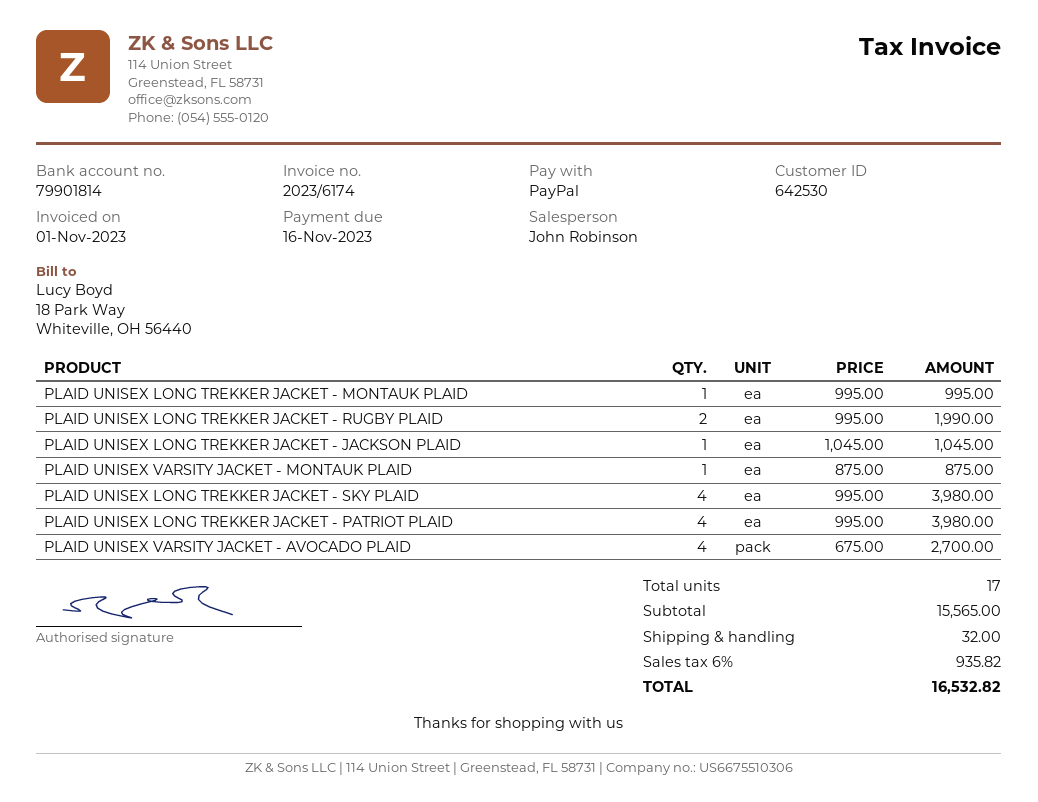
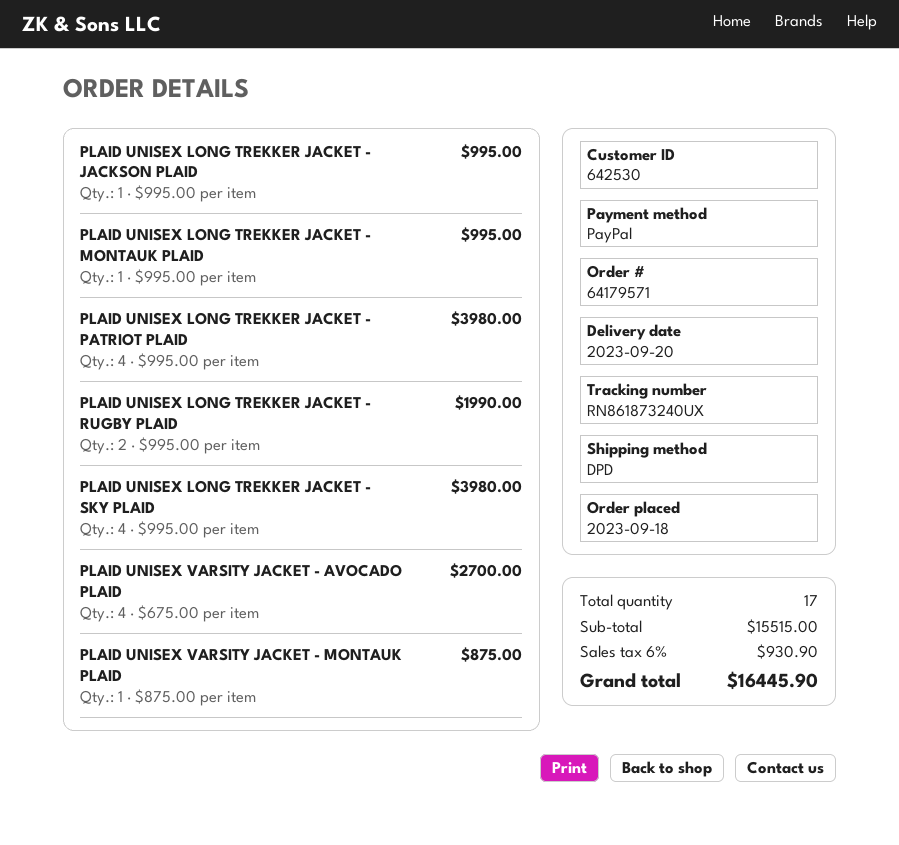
PLAID UNISEX LONG TREKKER JACKET - JACKSON PLAID: 1 x 1045.00 = 1045.00 -> 1 x 995.00 = 995.00
subtotal: 15565.00 -> 15515.00
shipping: 32.00 -> none
tax: 6% = 935.82 -> 6% = 930.90
total: 16532.82 -> 16445.90

